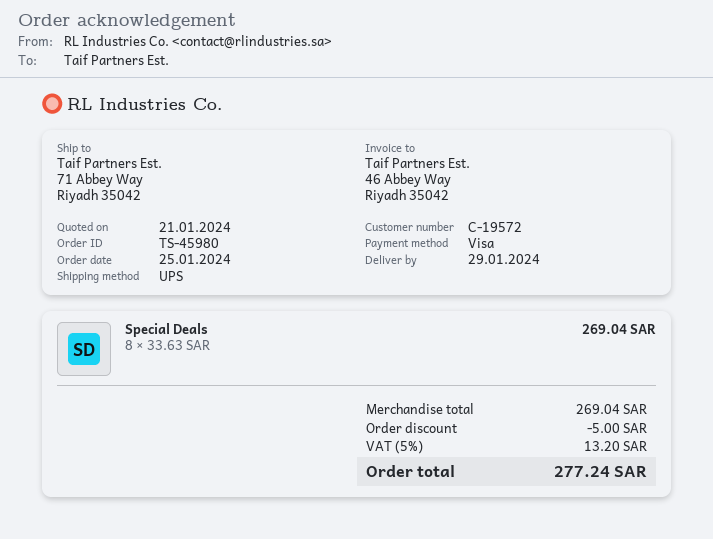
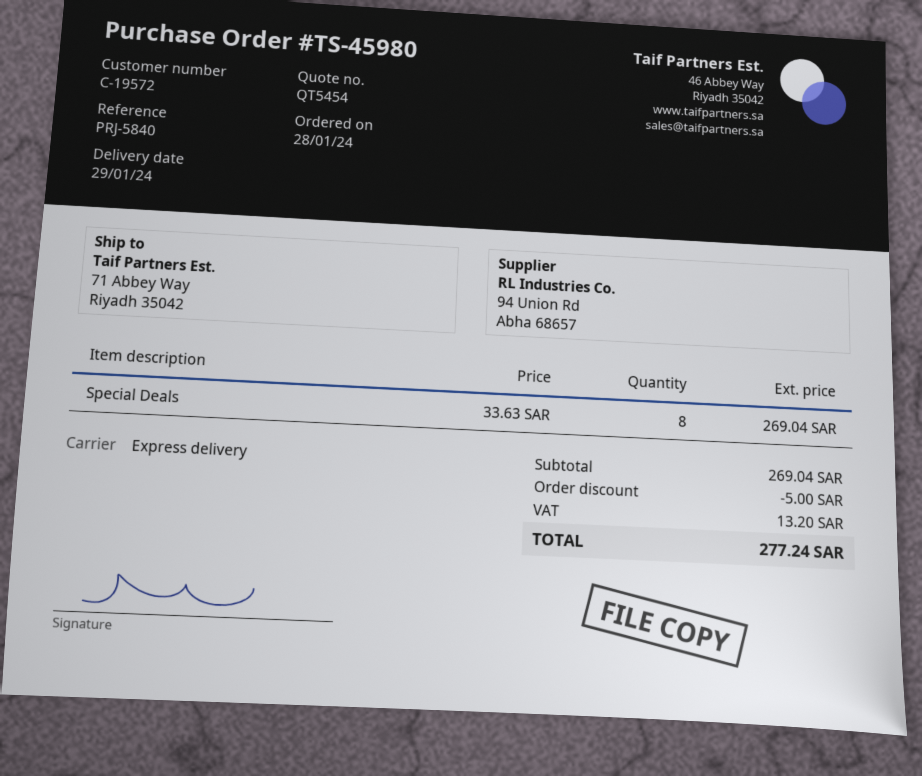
order date: 2024-01-25 -> 2024-01-28
shipping method: UPS -> express

